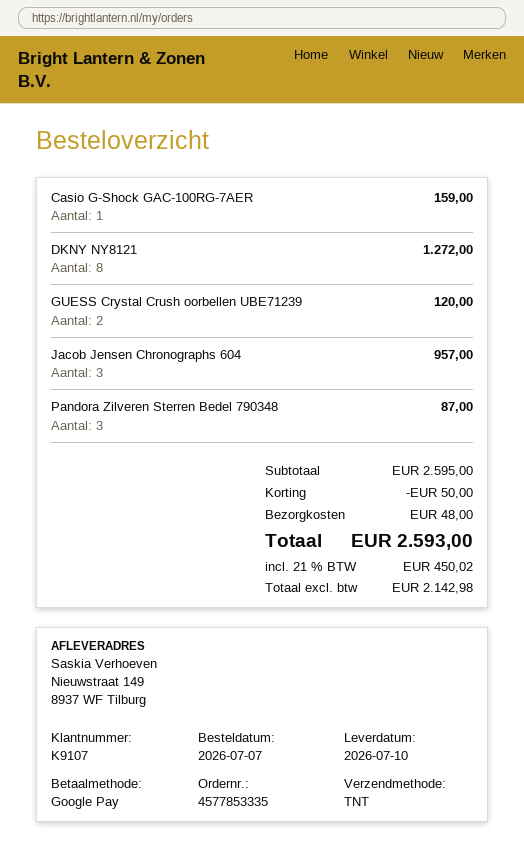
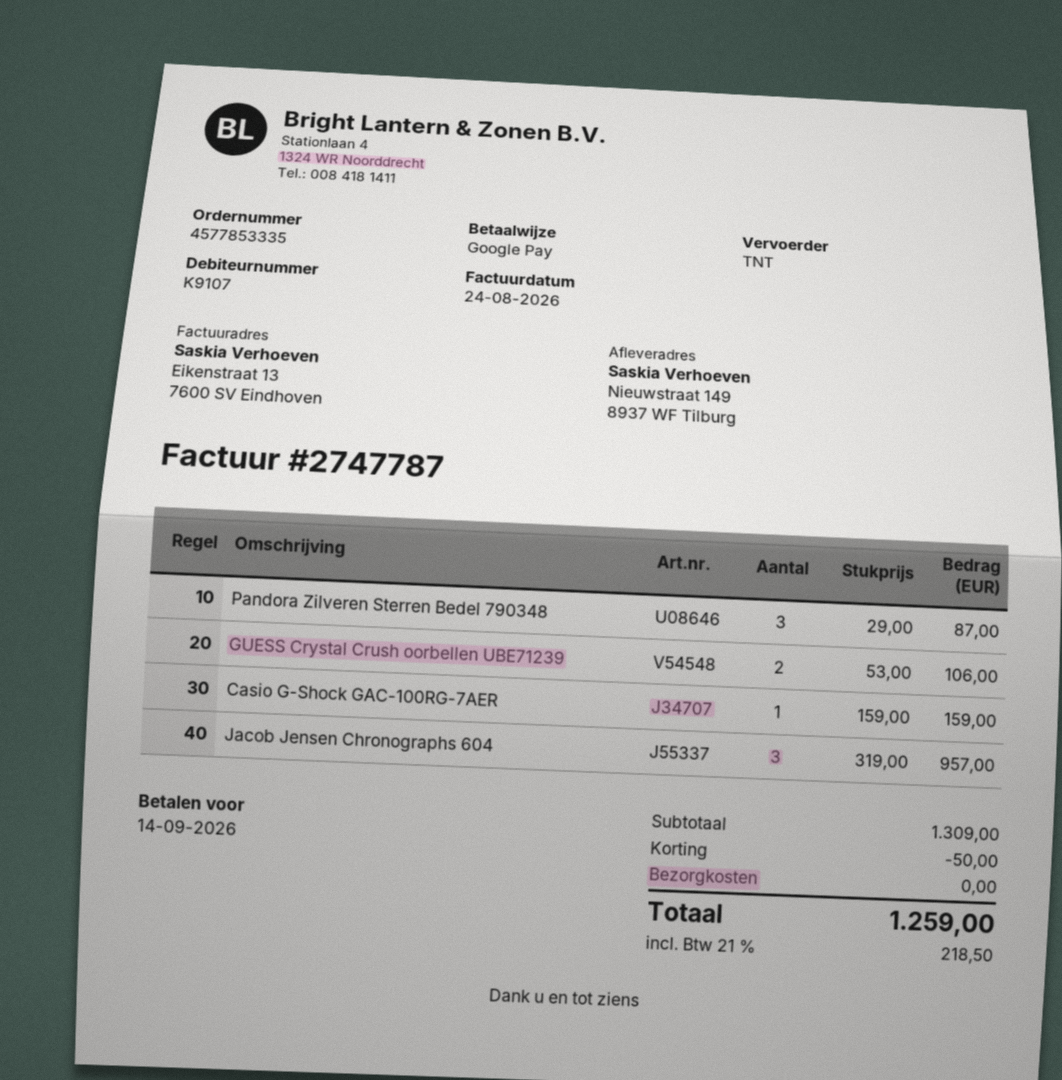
DKNY NY8121: 8 for 1272.00 -> none
GUESS Crystal Crush oorbellen UBE71239: 2 for 120.00 -> 2 for 106.00
subtotal: 2595.00 -> 1309.00
shipping: 48.00 -> 0.00
tax: 21% = 450.02 -> 21% = 218.50
total: 2593.00 -> 1259.00

